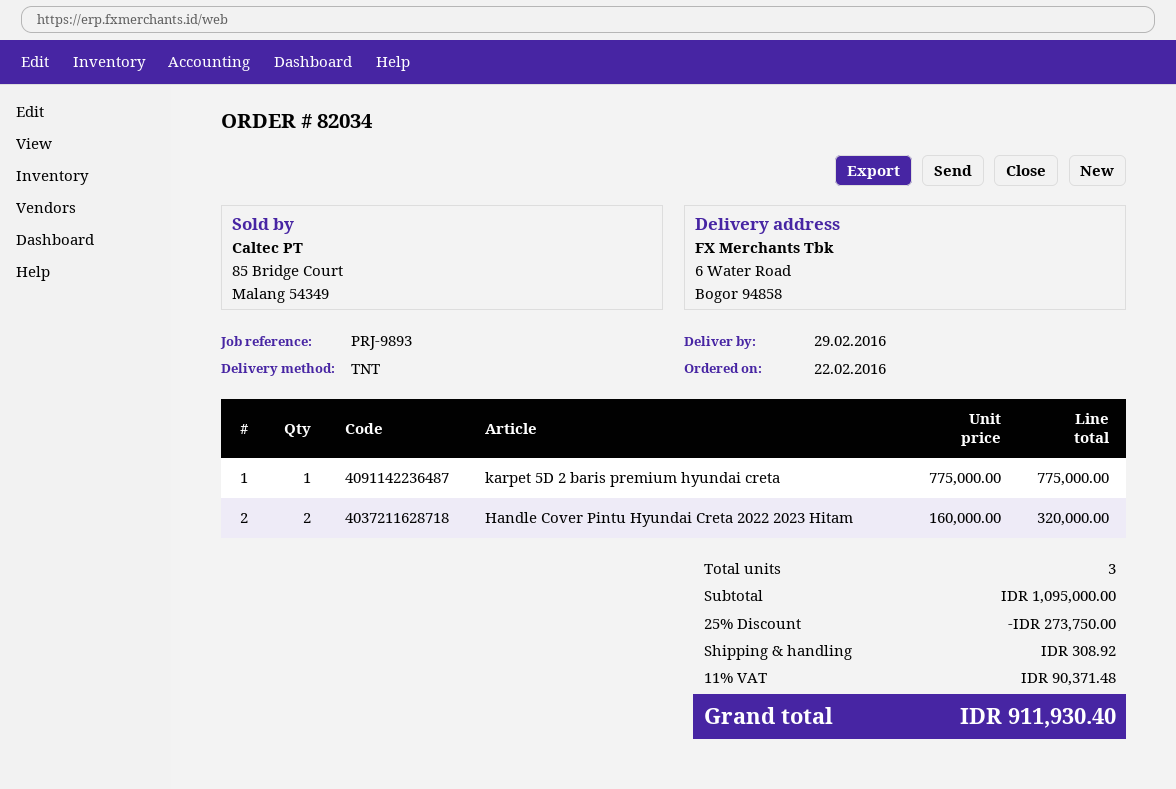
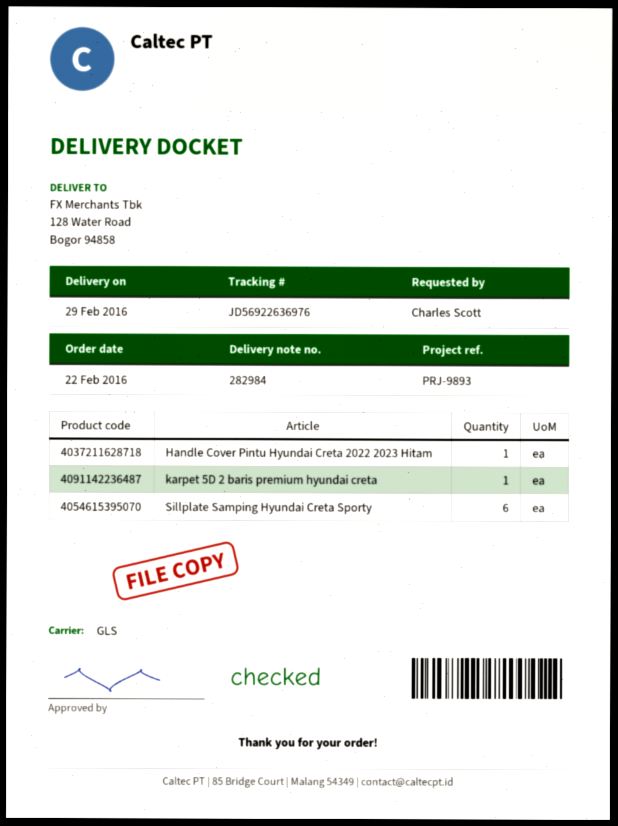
shipping method: TNT -> GLS
ship to: 6 Water Road, Bogor 94858 -> 128 Water Road, Bogor 94858
Handle Cover Pintu Hyundai Creta 2022 2023 Hitam: 2 -> 1
Sillplate Samping Hyundai Creta Sporty: none -> 6

